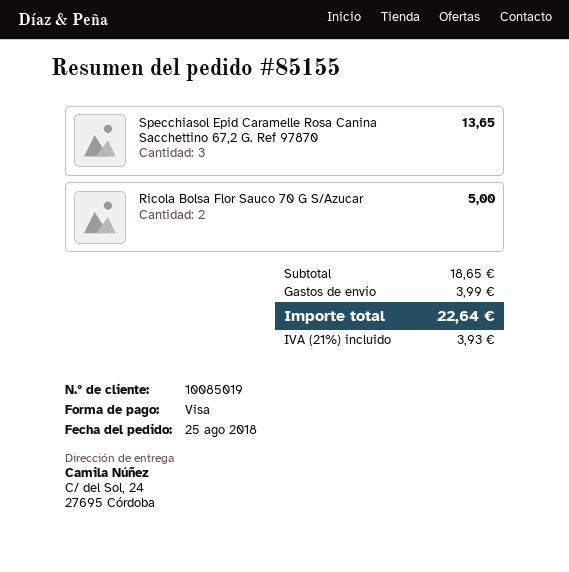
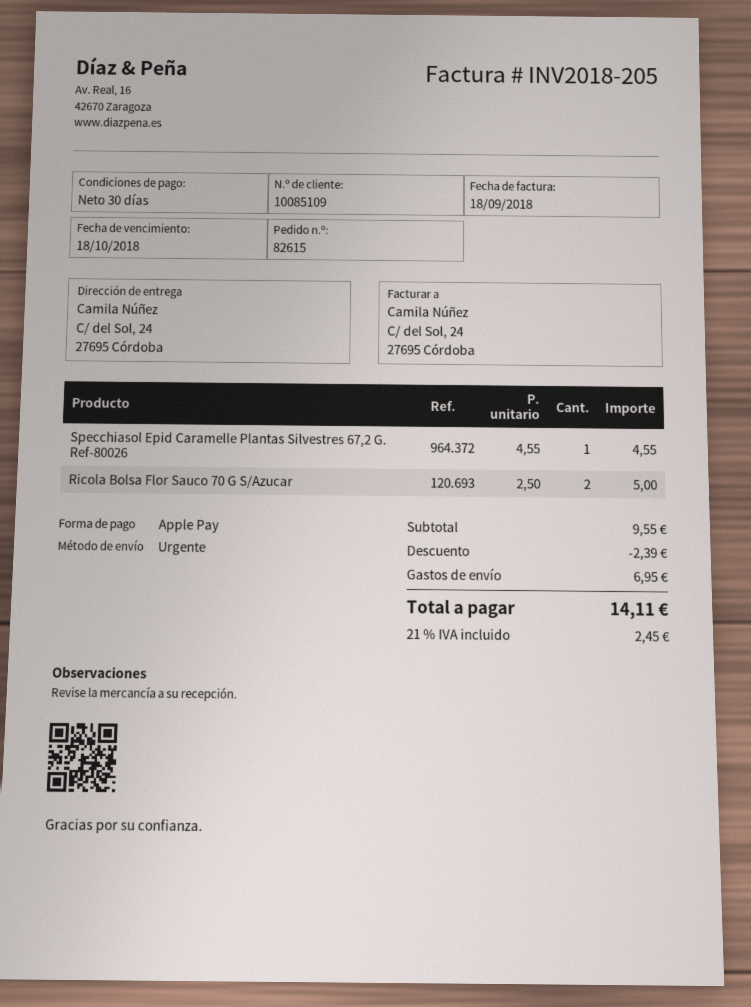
order number: 85155 -> 82615
customer number: 10085019 -> 10085109
payment method: Visa -> Apple Pay
Specchiasol Epid Caramelle Rosa Canina Sacchettino 67,2 G. Ref 97870: 3 for 13.65 -> none
Specchiasol Epid Caramelle Plantas Silvestres 67,2 G. Ref-80026: none -> 1 for 4.55
subtotal: 18.65 -> 9.55
discount: none -> 2.39
shipping: 3.99 -> 6.95
tax: 21% = 3.93 -> 21% = 2.45
total: 22.64 -> 14.11

